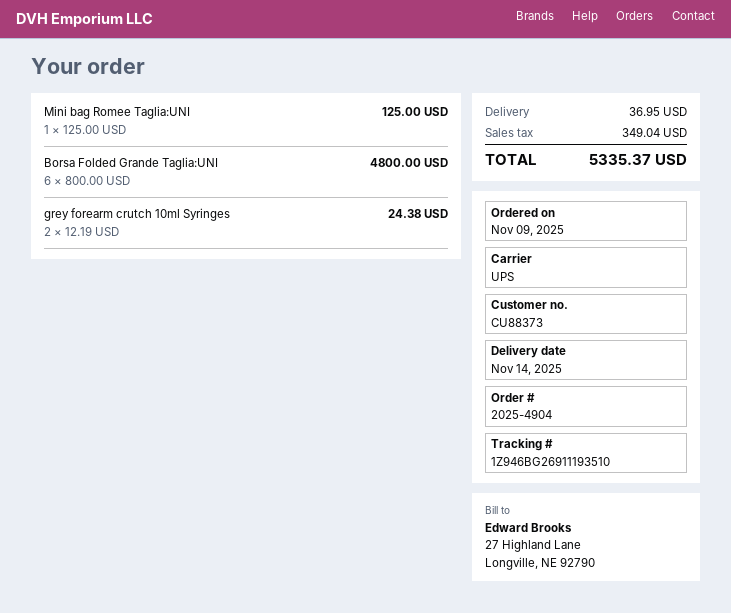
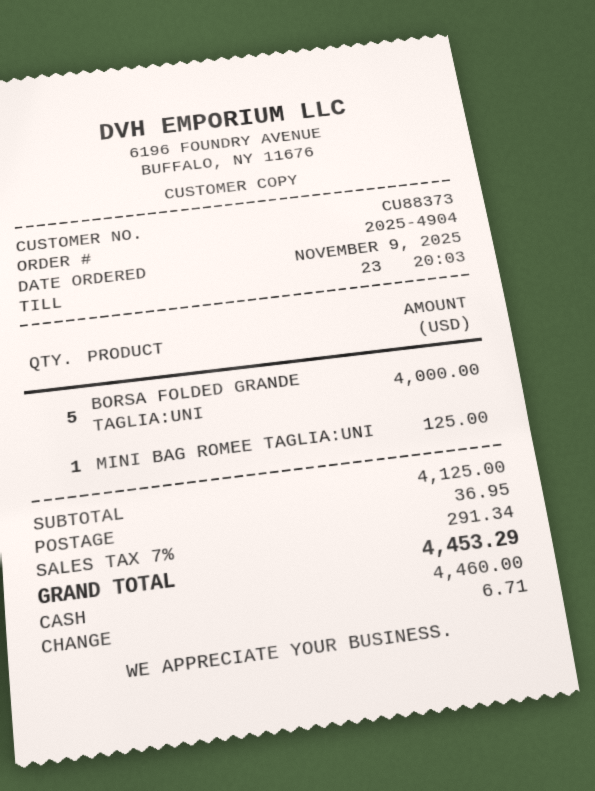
Borsa Folded Grande Taglia:UNI: 6 for 4800.00 -> 5 for 4000.00
grey forearm crutch 10ml Syringes: 2 for 24.38 -> none
tax: 349.04 -> 291.34
total: 5335.37 -> 4453.29

